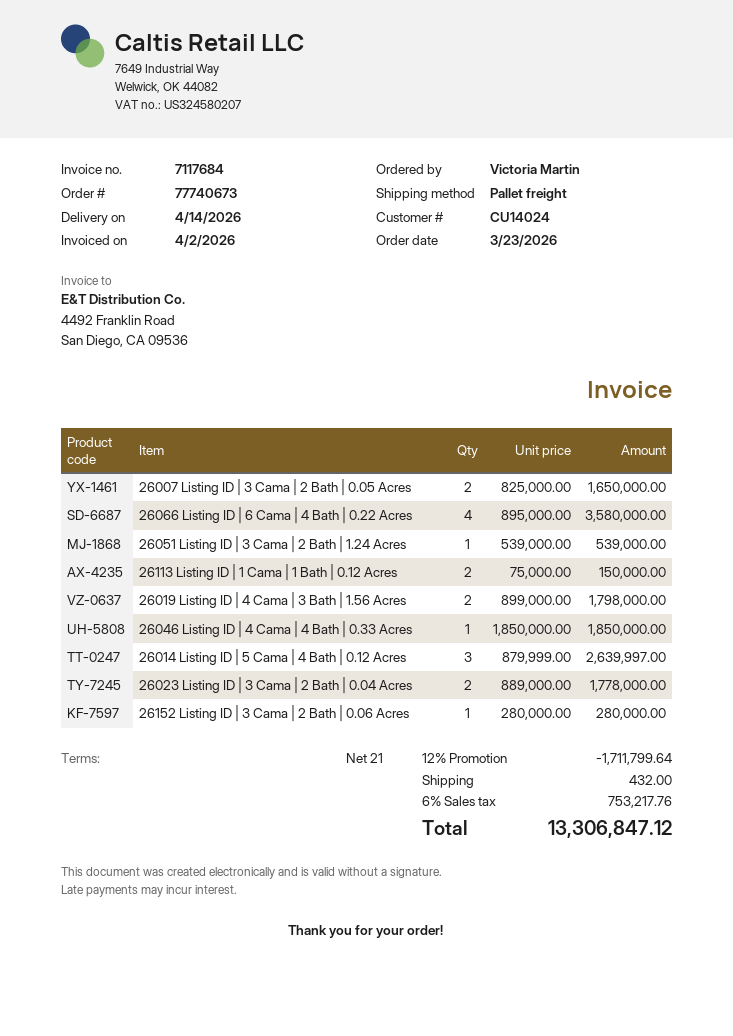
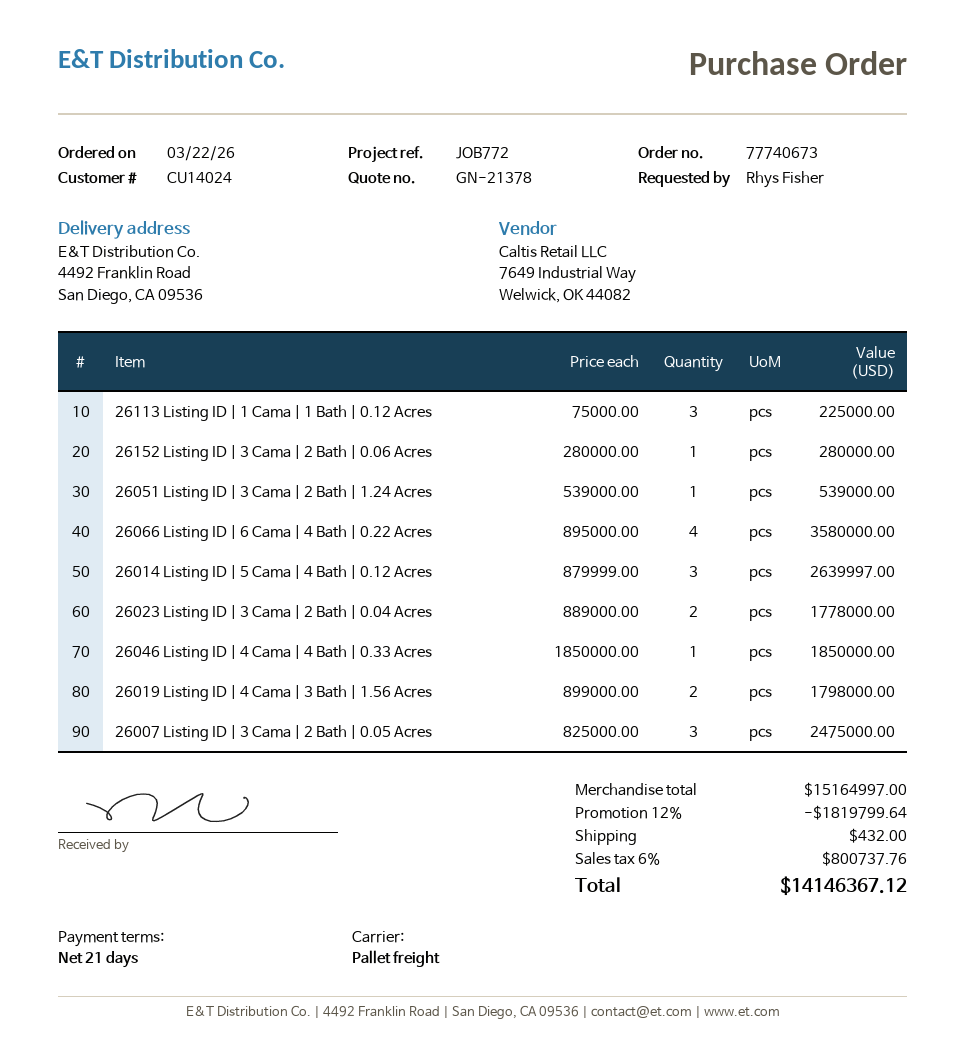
order date: 2026-03-23 -> 2026-03-22
ordered by: Victoria Martin -> Rhys Fisher
26007 Listing ID | 3 Cama | 2 Bath | 0.05 Acres: 2 x 825000.00 = 1650000.00 -> 3 x 825000.00 = 2475000.00
26113 Listing ID | 1 Cama | 1 Bath | 0.12 Acres: 2 x 75000.00 = 150000.00 -> 3 x 75000.00 = 225000.00
discount: 12% = 1711799.64 -> 12% = 1819799.64
tax: 6% = 753217.76 -> 6% = 800737.76
total: 13306847.12 -> 14146367.12

